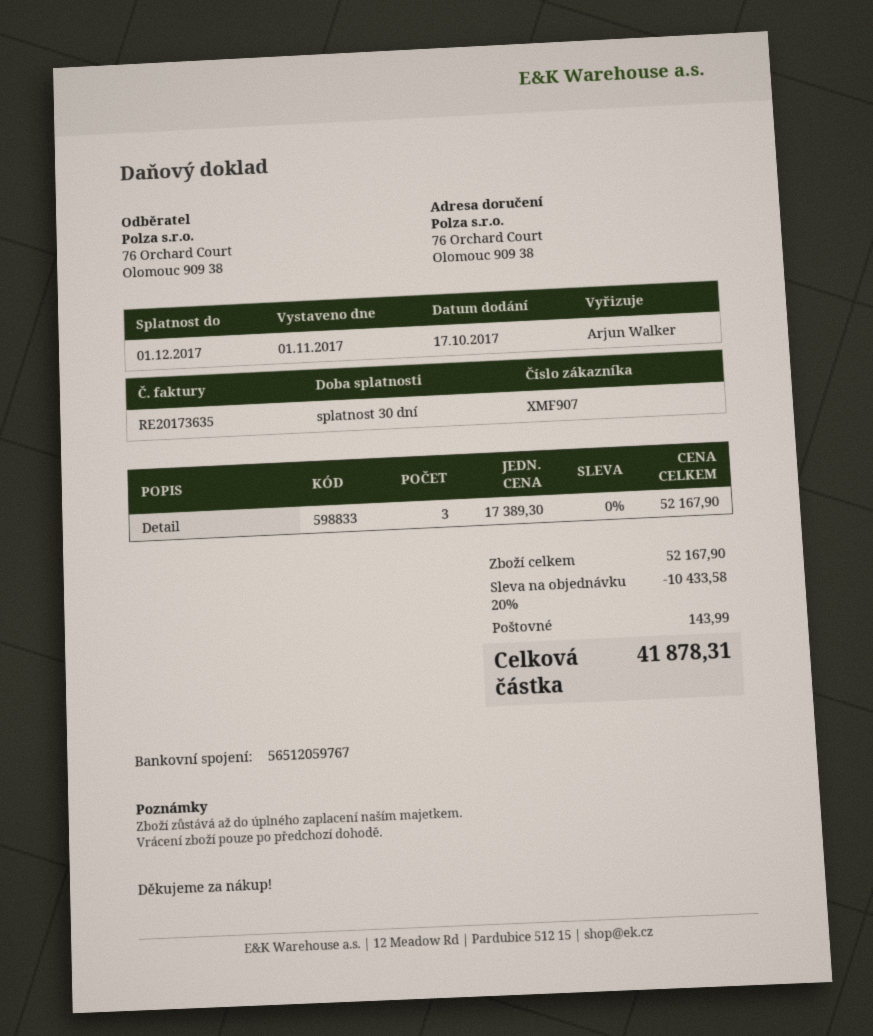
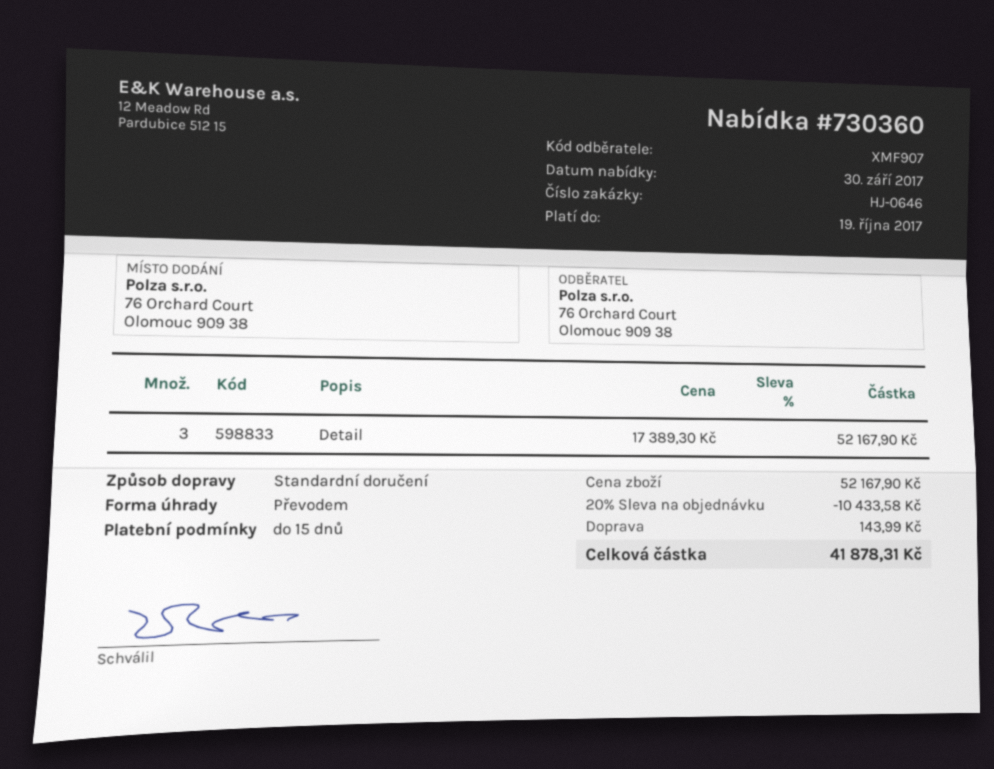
payment terms: 30 days -> 15 days

